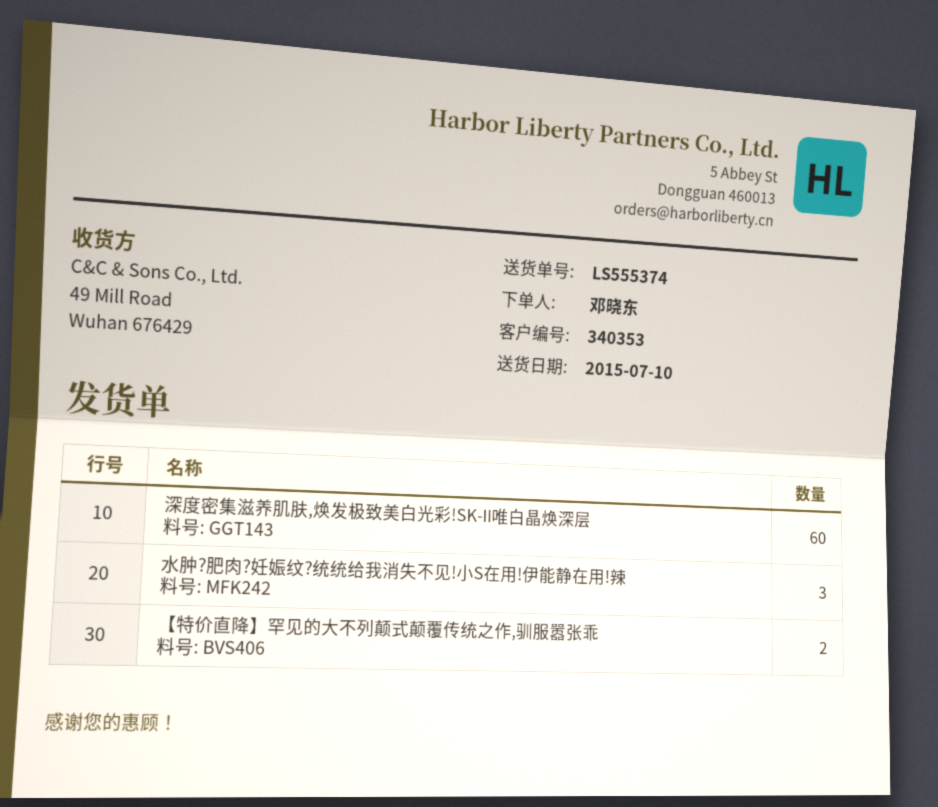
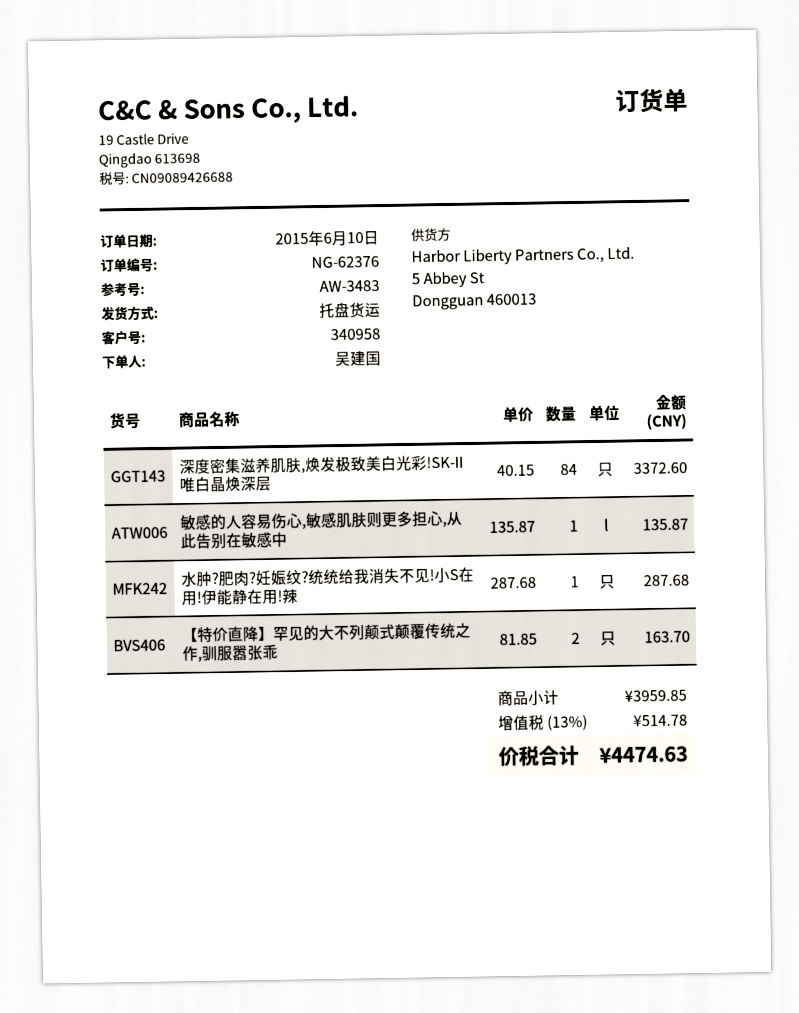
customer number: 340353 -> 340958
ordered by: 邓晓东 -> 吴建国
深度密集滋养肌肤,焕发极致美白光彩!SK-II唯白晶焕深层: 60 -> 84
水肿?肥肉?妊娠纹?统统给我消失不见!小S在用!伊能静在用!辣: 3 -> 1
敏感的人容易伤心,敏感肌肤则更多担心,从此告别在敏感中: none -> 1

